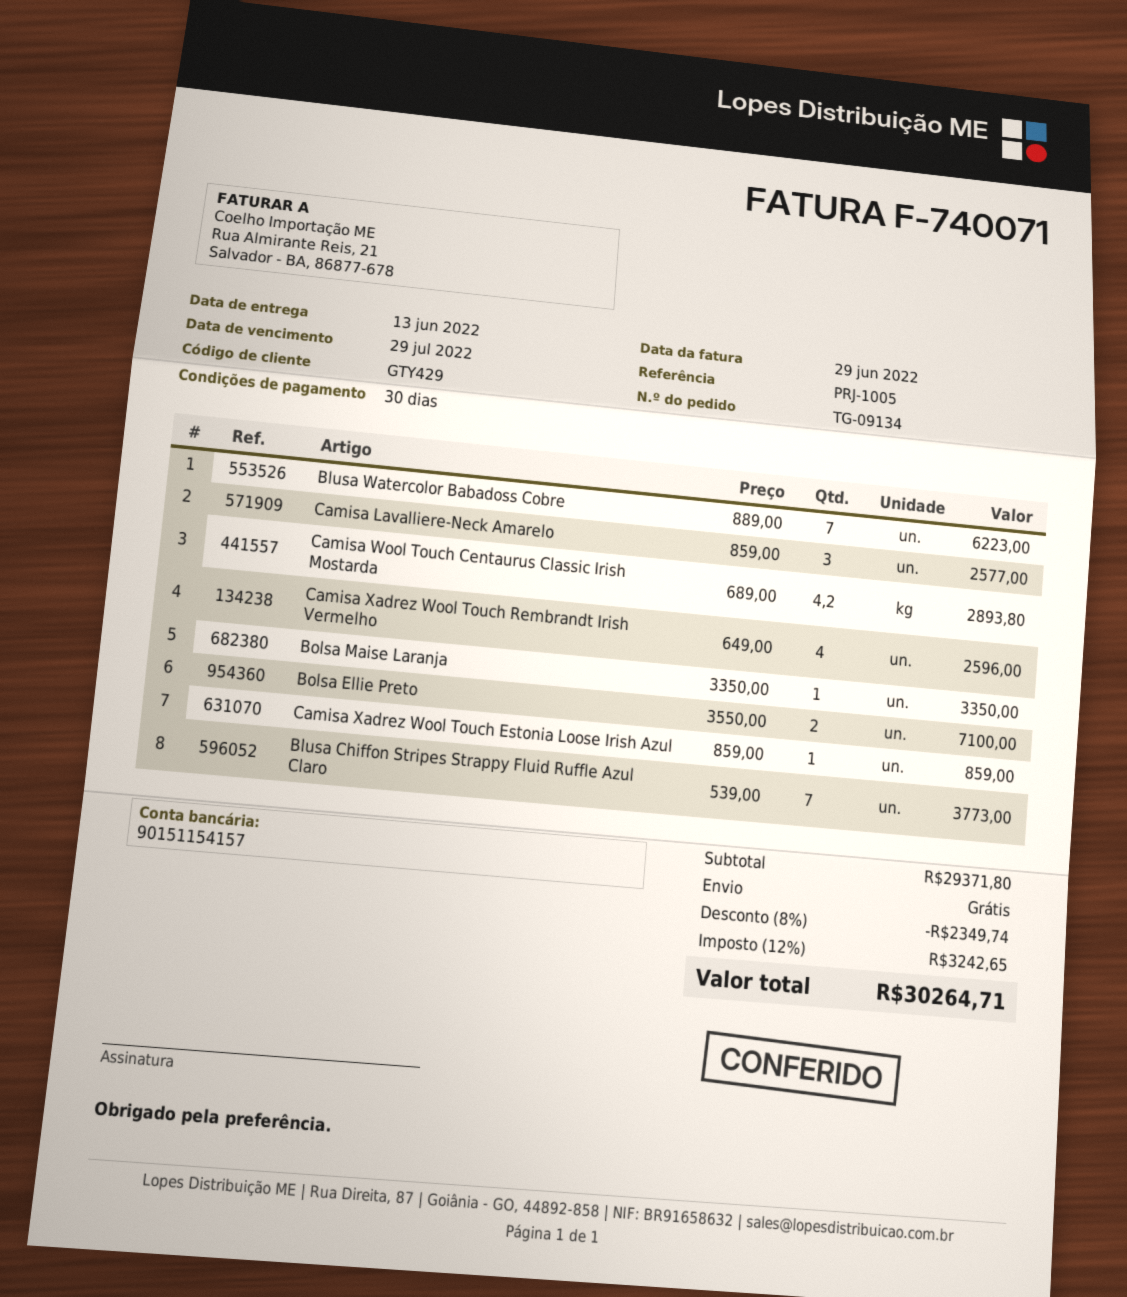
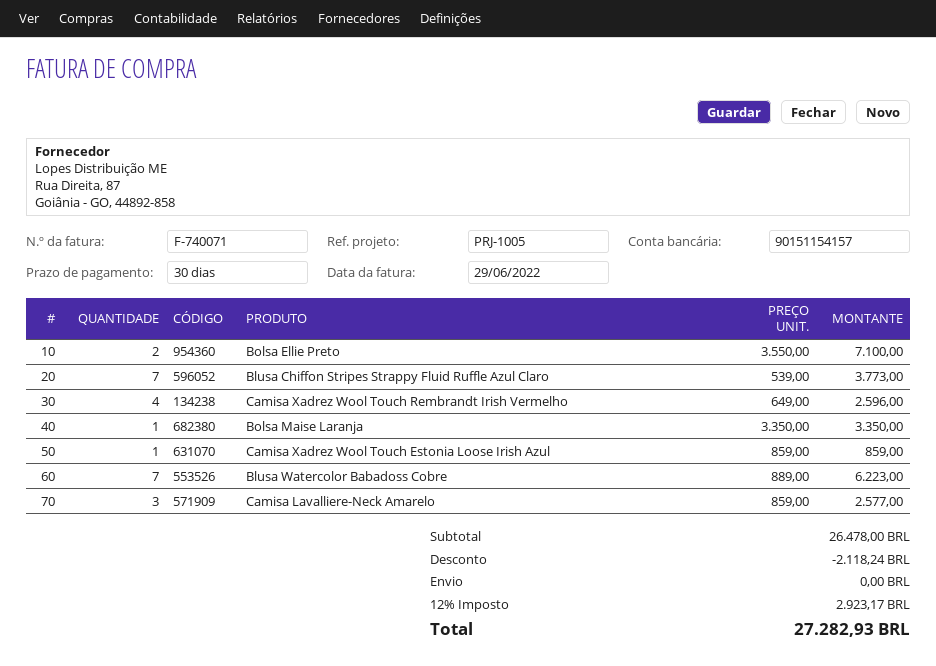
Camisa Wool Touch Centaurus Classic Irish Mostarda: 4.2 x 689.00 = 2893.80 -> none
subtotal: 29371.80 -> 26478.00
discount: 2349.74 -> 2118.24
tax: 12% = 3242.65 -> 12% = 2923.17
total: 30264.71 -> 27282.93

